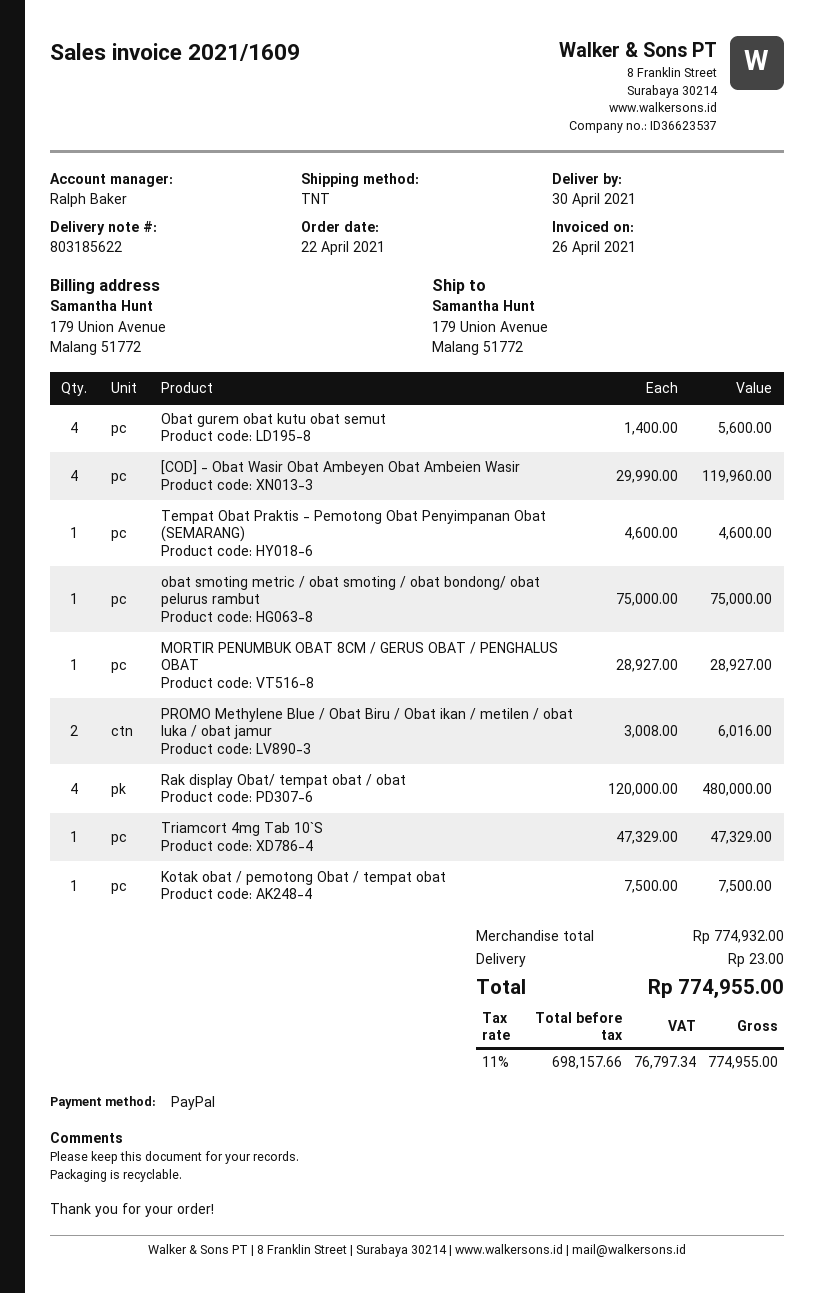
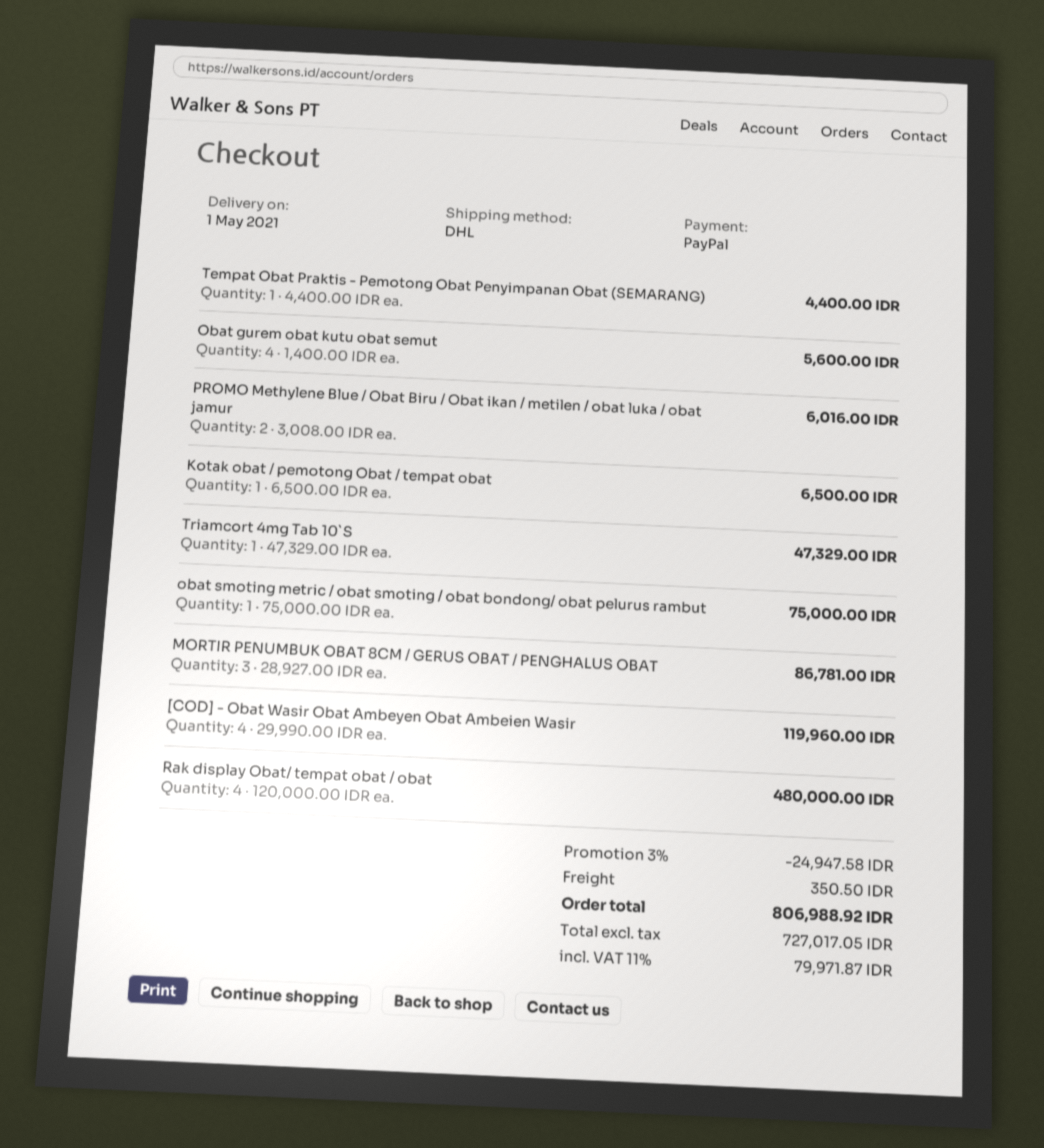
delivery date: 2021-04-30 -> 2021-05-01
shipping method: TNT -> DHL
Tempat Obat Praktis - Pemotong Obat Penyimpanan Obat (SEMARANG): 1 x 4600.00 = 4600.00 -> 1 x 4400.00 = 4400.00
MORTIR PENUMBUK OBAT 8CM / GERUS OBAT / PENGHALUS OBAT: 1 x 28927.00 = 28927.00 -> 3 x 28927.00 = 86781.00
Kotak obat / pemotong Obat / tempat obat: 1 x 7500.00 = 7500.00 -> 1 x 6500.00 = 6500.00
discount: none -> 3% = 24947.58
shipping: 23.00 -> 350.50
net: 698157.66 -> 727017.05
tax: 11% = 76797.34 -> 11% = 79971.87
total: 774955.00 -> 806988.92

